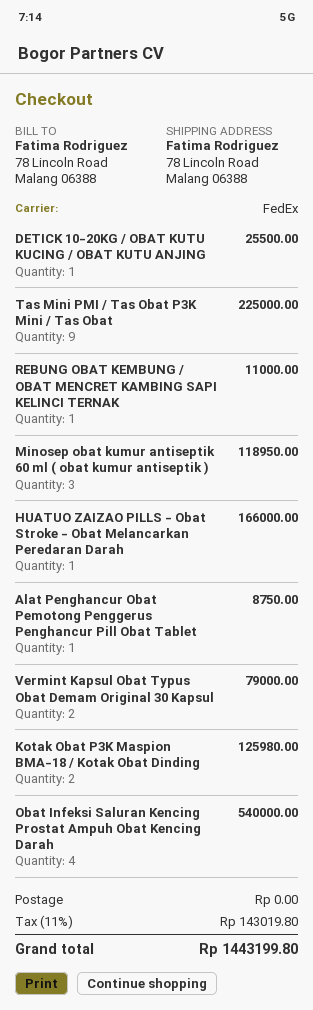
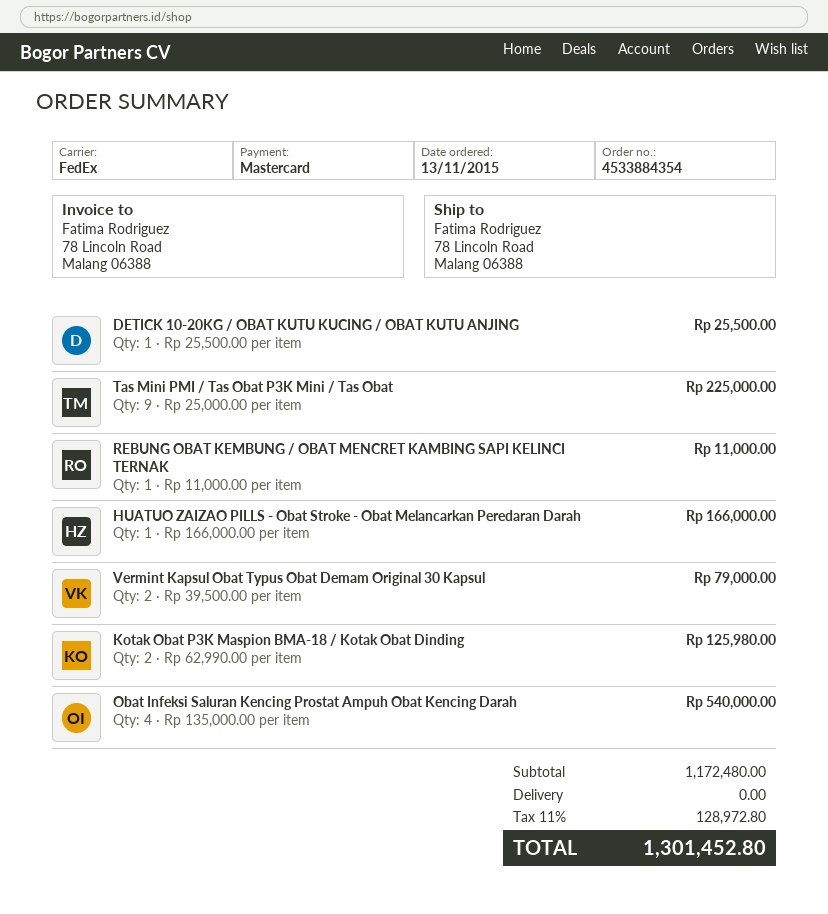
Minosep obat kumur antiseptik 60 ml ( obat kumur antiseptik ): 3 for 118950.00 -> none
Alat Penghancur Obat Pemotong Penggerus Penghancur Pill Obat Tablet: 1 for 8750.00 -> none
tax: 11% = 143019.80 -> 11% = 128972.80
total: 1443199.80 -> 1301452.80

